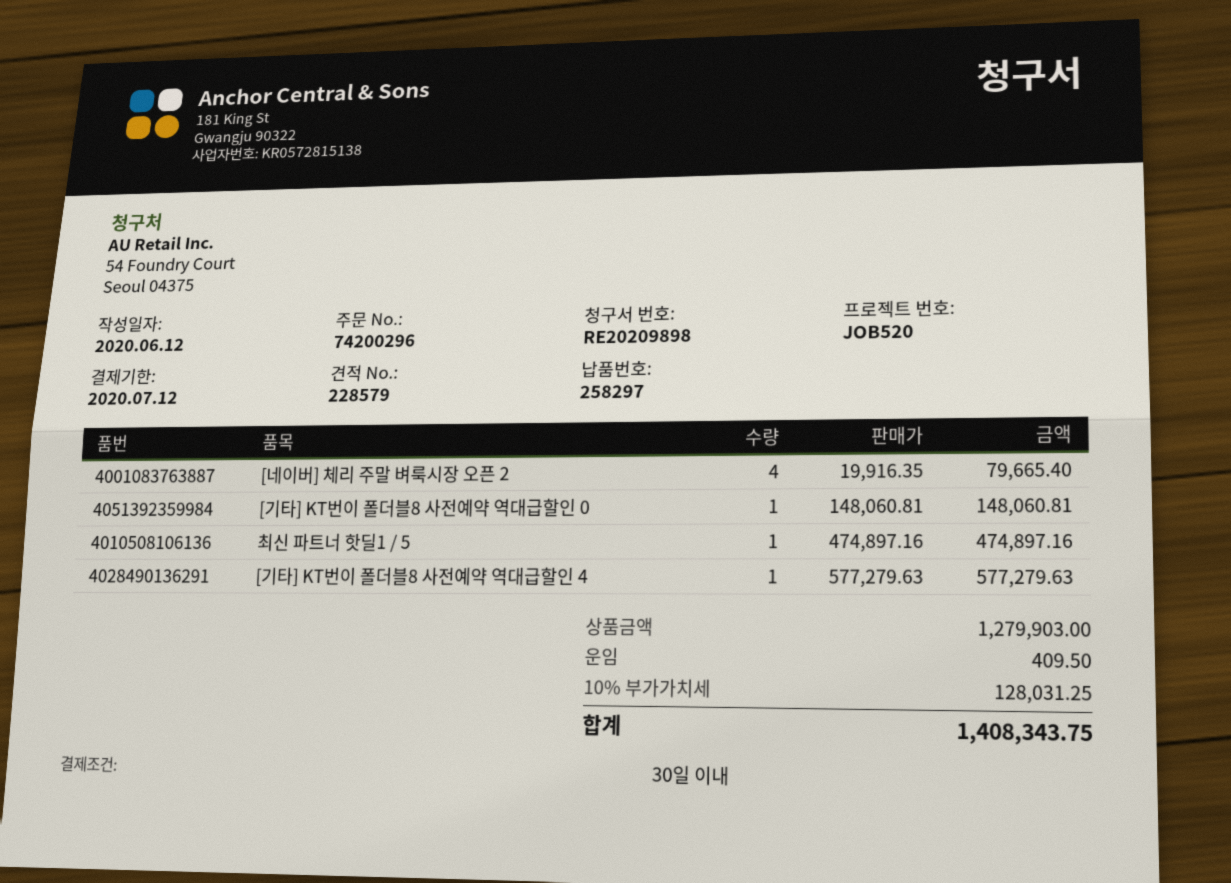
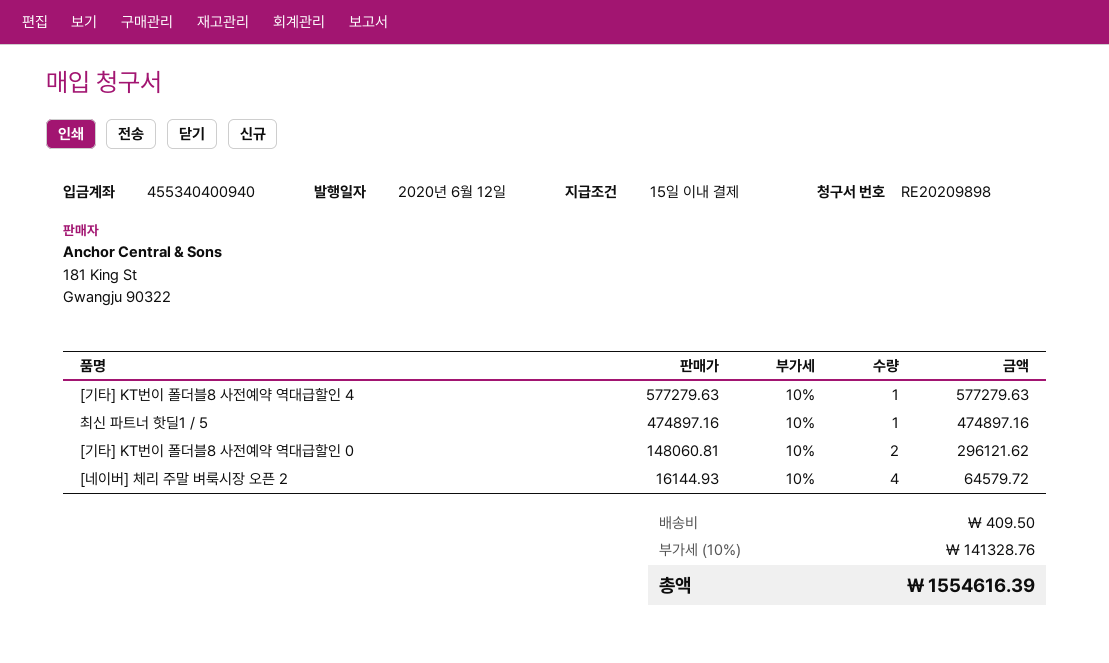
payment terms: 30 days -> 15 days
[네이버] 체리 주말 벼룩시장 오픈 2: 4 x 19916.35 = 79665.40 -> 4 x 16144.93 = 64579.72
[기타] KT번이 폴더블8 사전예약 역대급할인 0: 1 x 148060.81 = 148060.81 -> 2 x 148060.81 = 296121.62
tax: 10% = 128031.25 -> 10% = 141328.76
total: 1408343.75 -> 1554616.39

